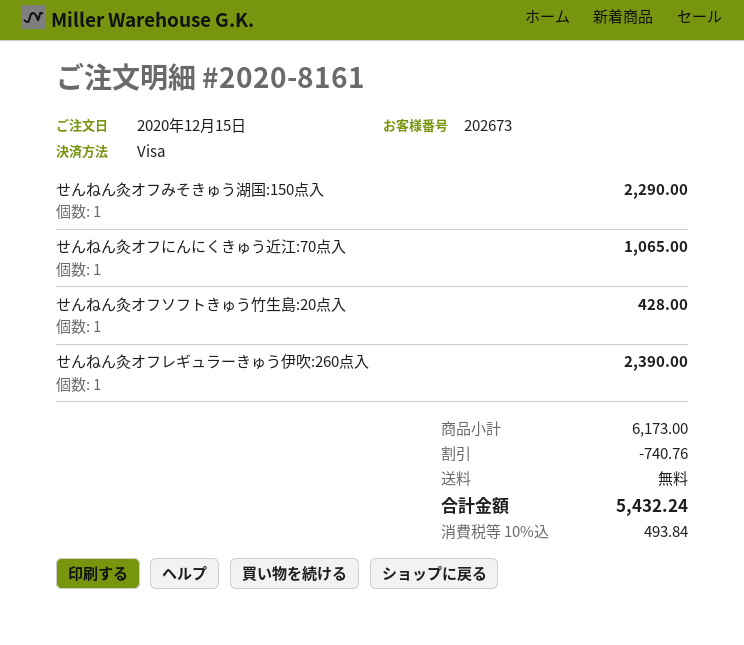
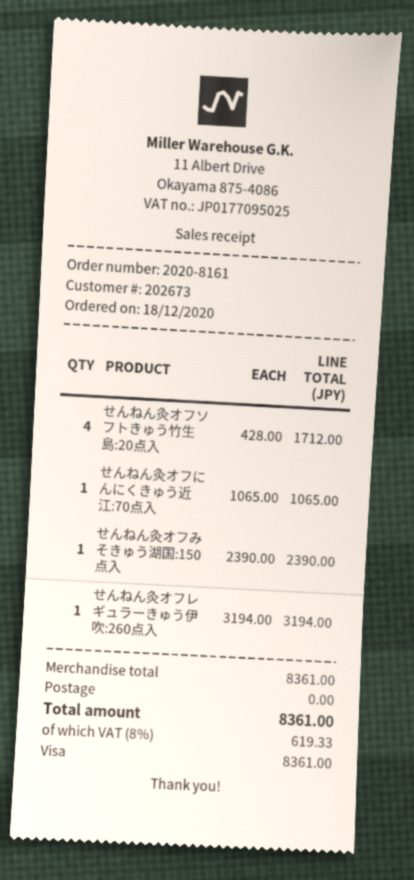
order date: 2020-12-15 -> 2020-12-18
せんねん灸オフみそきゅう湖国:150点入: 1 for 2290.00 -> 1 for 2390.00
せんねん灸オフソフトきゅう竹生島:20点入: 1 for 428.00 -> 4 for 1712.00
せんねん灸オフレギュラーきゅう伊吹:260点入: 1 for 2390.00 -> 1 for 3194.00
subtotal: 6173.00 -> 8361.00
discount: 740.76 -> none
tax: 10% = 493.84 -> 8% = 619.33
total: 5432.24 -> 8361.00

